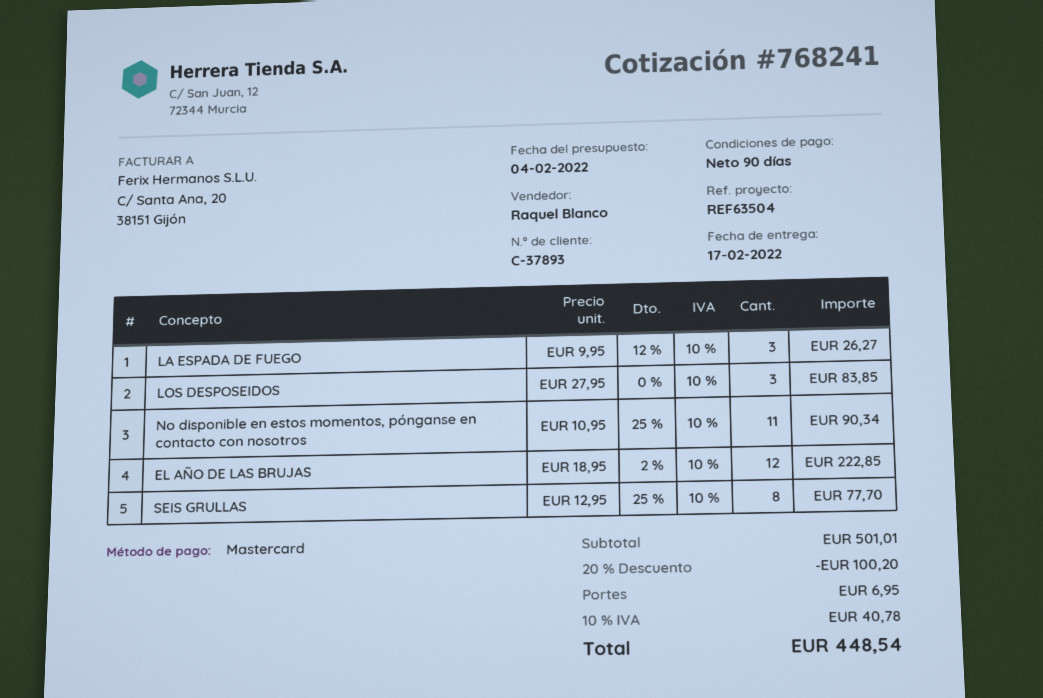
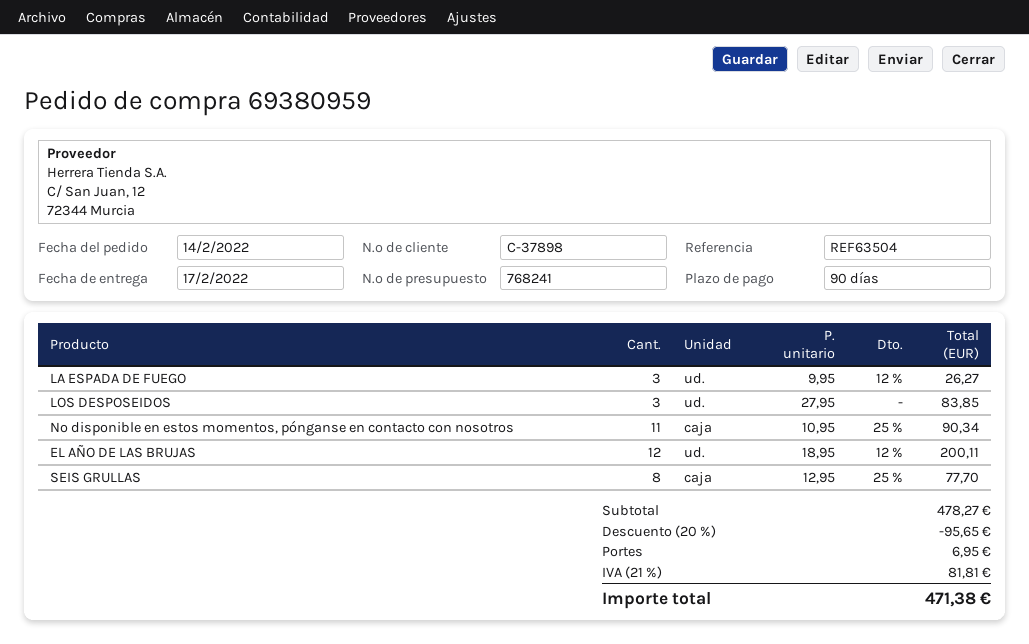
customer number: C-37893 -> C-37898
EL AÑO DE LAS BRUJAS: 12 x 18.95 - 2% = 222.85 -> 12 x 18.95 - 12% = 200.11
subtotal: 501.01 -> 478.27
discount: 20% = 100.20 -> 20% = 95.65
tax: 10% = 40.78 -> 21% = 81.81
total: 448.54 -> 471.38

